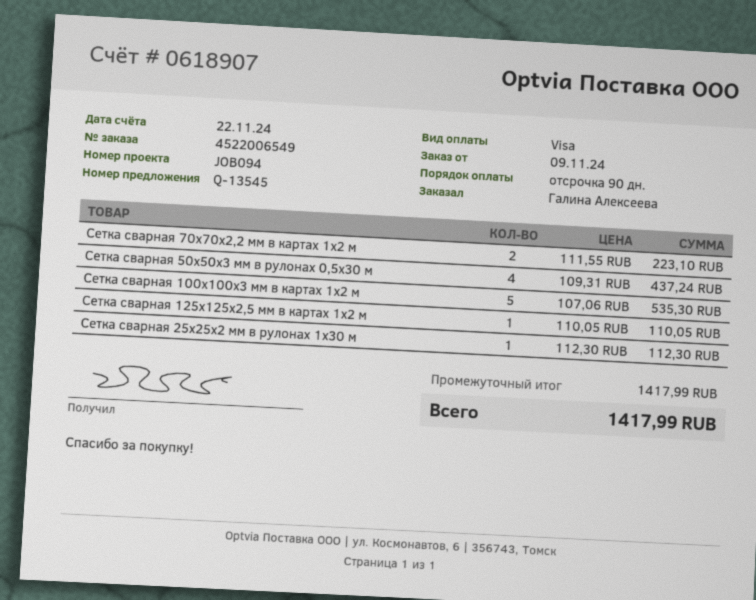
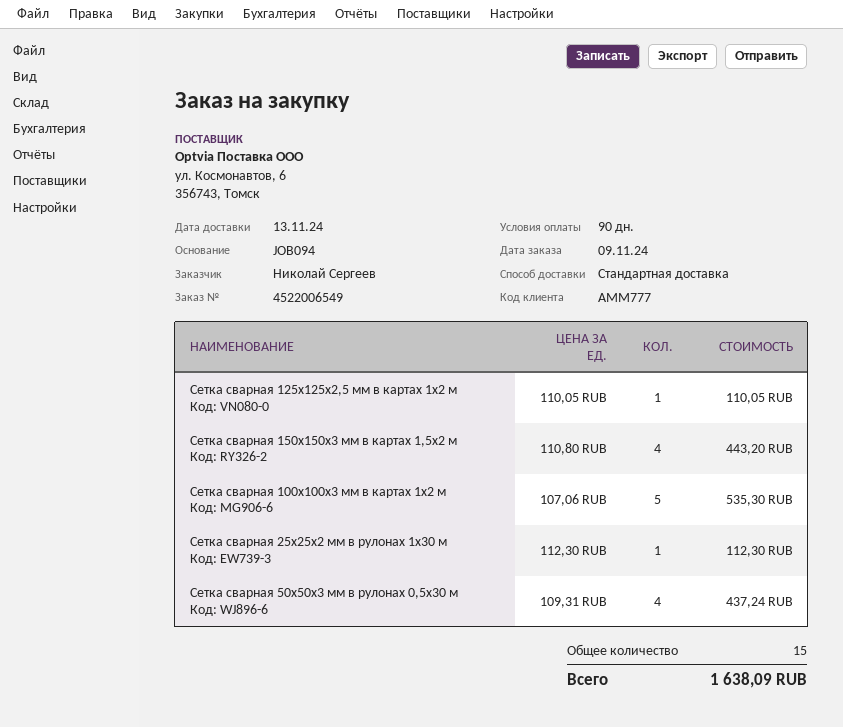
ordered by: Галина Алексеева -> Николай Сергеев
Сетка сварная 70х70х2,2 мм в картах 1х2 м: 2 x 111.55 = 223.10 -> none
Сетка сварная 150х150х3 мм в картах 1,5х2 м: none -> 4 x 110.80 = 443.20
total: 1417.99 -> 1638.09

